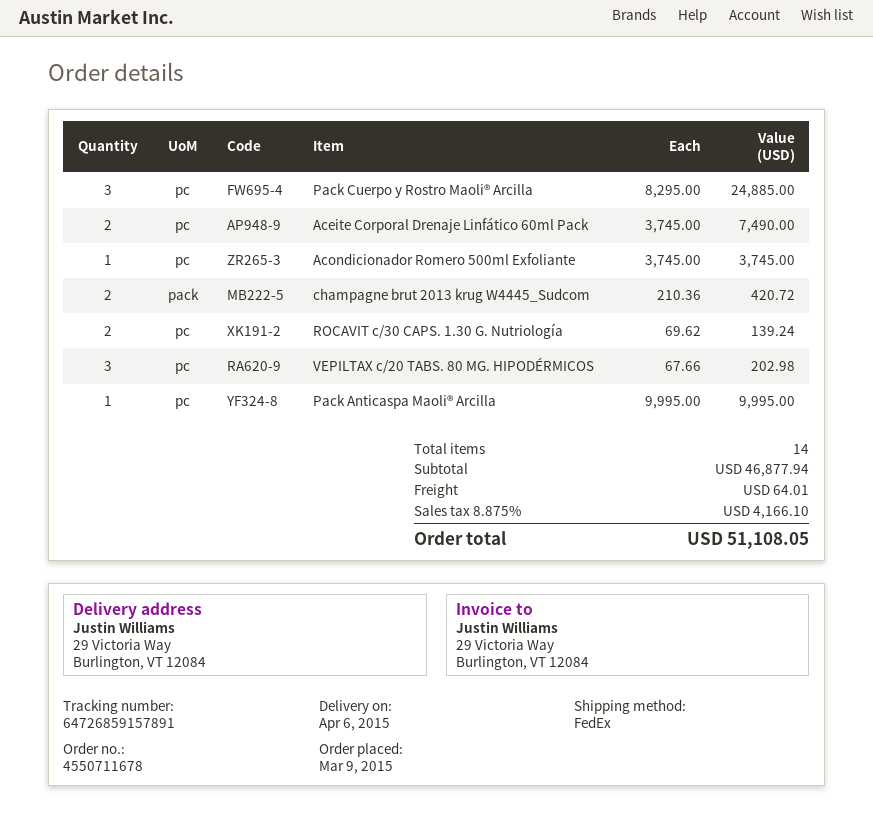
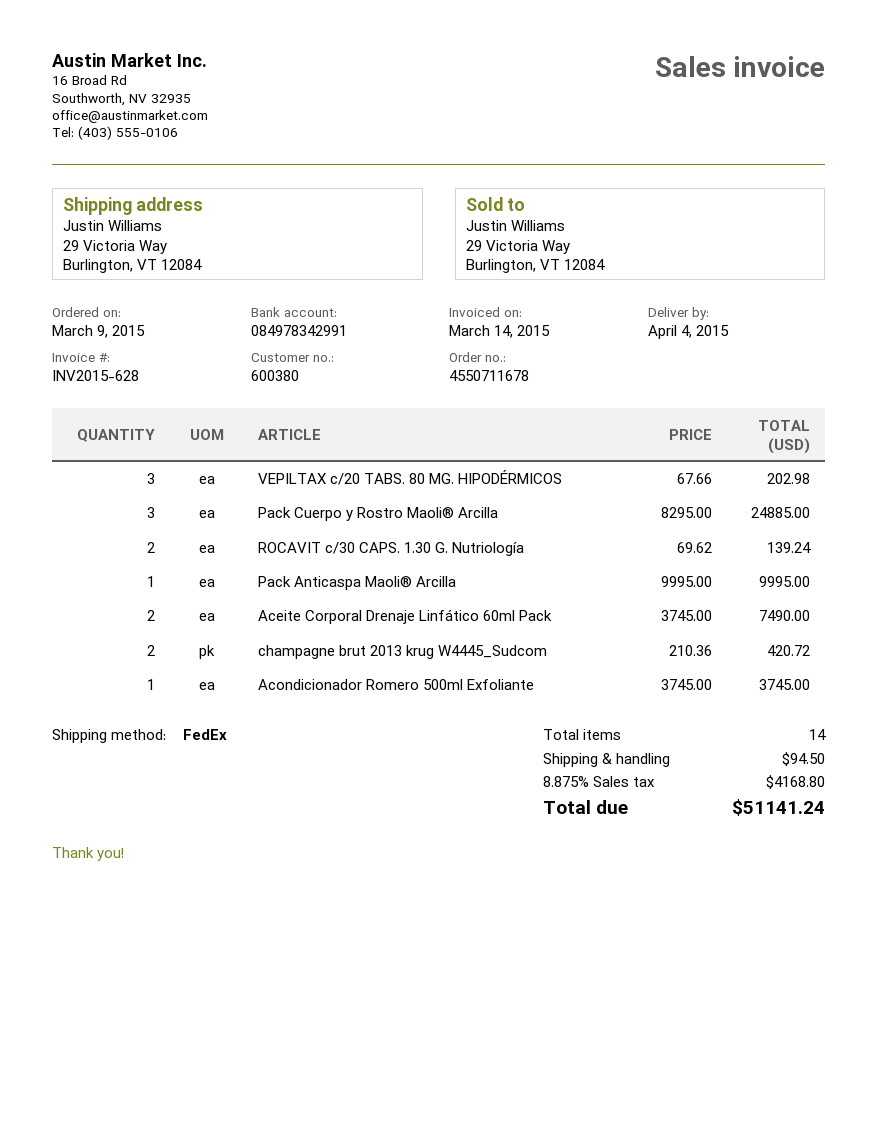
delivery date: 2015-04-06 -> 2015-04-04
shipping: 64.01 -> 94.50
tax: 8.875% = 4166.10 -> 8.875% = 4168.80
total: 51108.05 -> 51141.24

